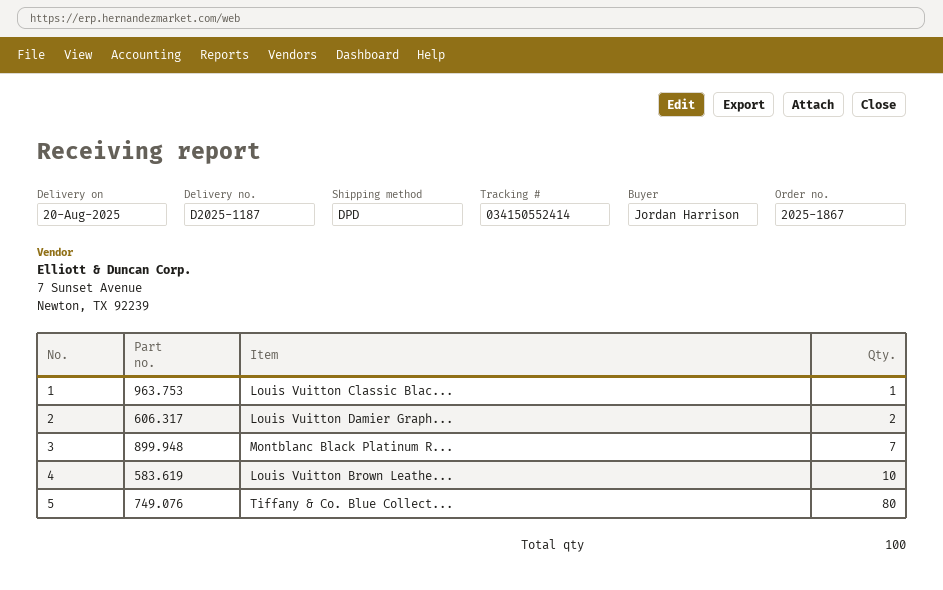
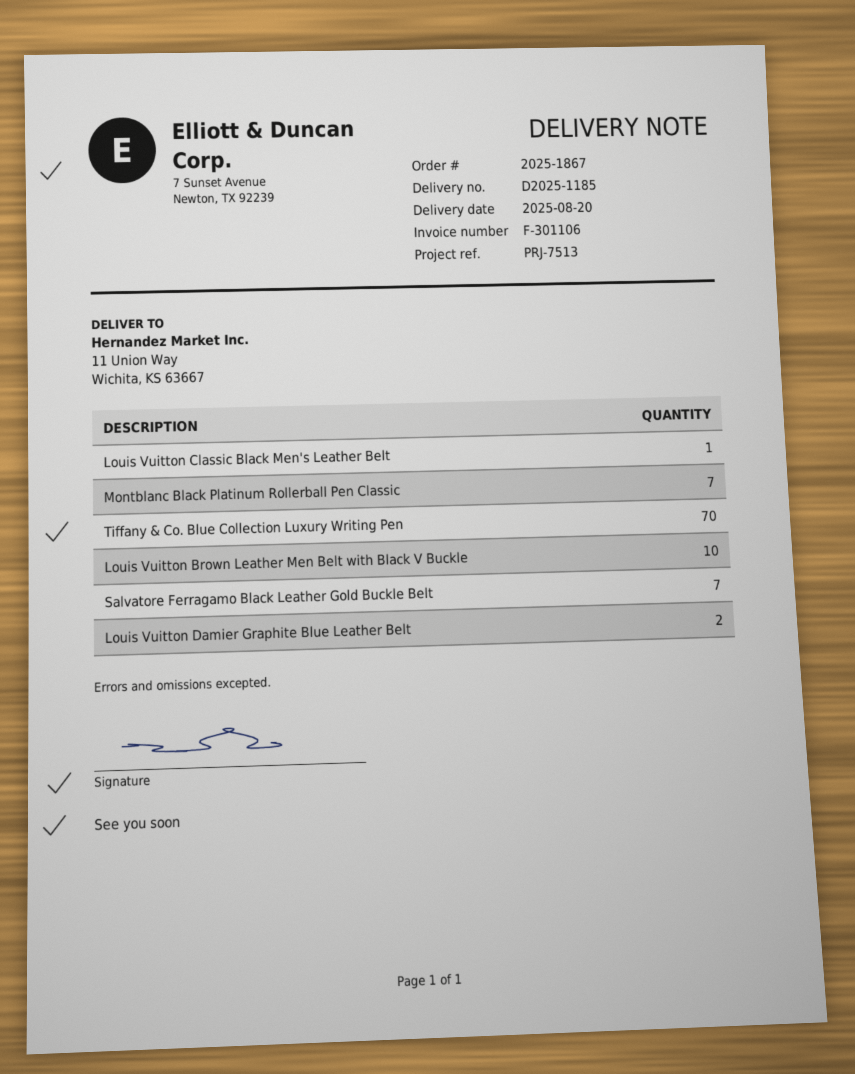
delivery note number: D2025-1187 -> D2025-1185
Tiffany & Co. Blue Collect...: 80 -> 70
Salvatore Ferragamo Black Leather Gold Buckle Belt: none -> 7

